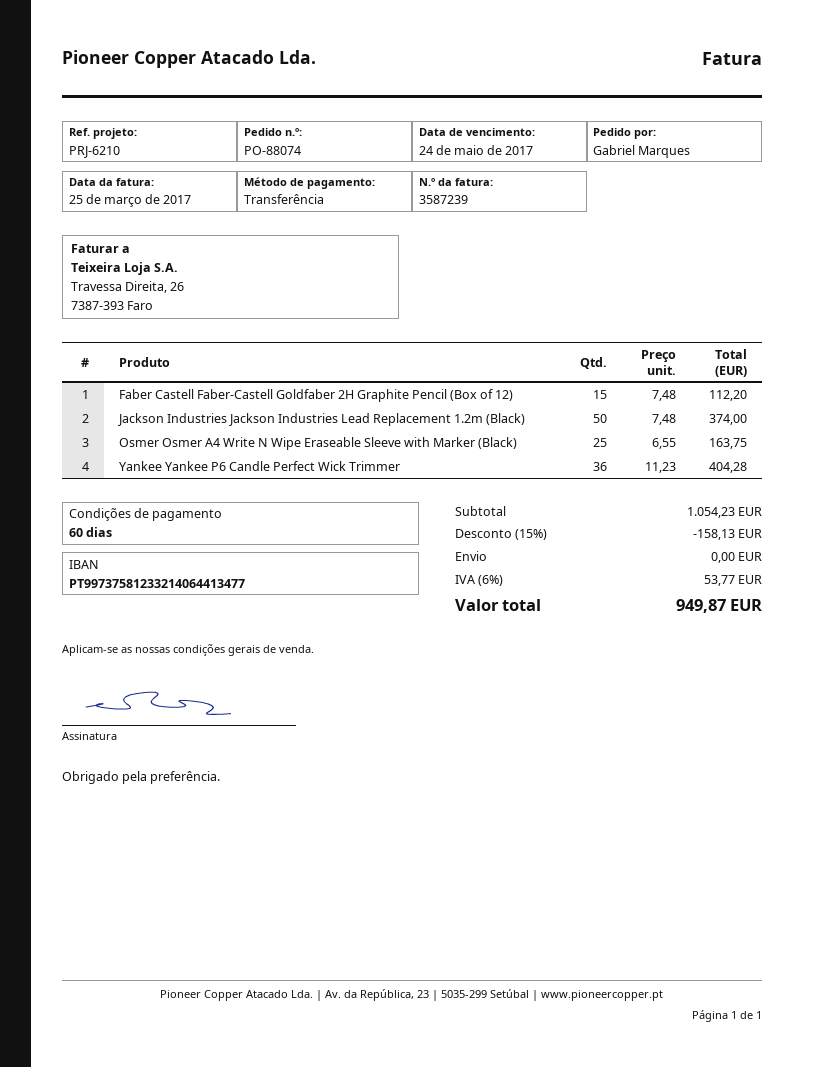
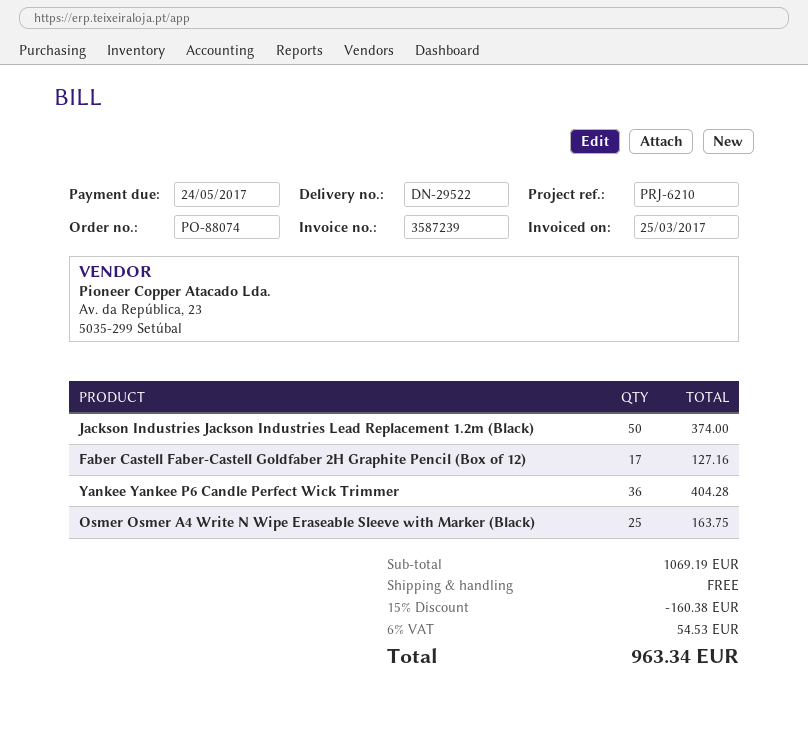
Faber Castell Faber-Castell Goldfaber 2H Graphite Pencil (Box of 12): 15 for 112.20 -> 17 for 127.16
subtotal: 1054.23 -> 1069.19
discount: 15% = 158.13 -> 15% = 160.38
tax: 6% = 53.77 -> 6% = 54.53
total: 949.87 -> 963.34

